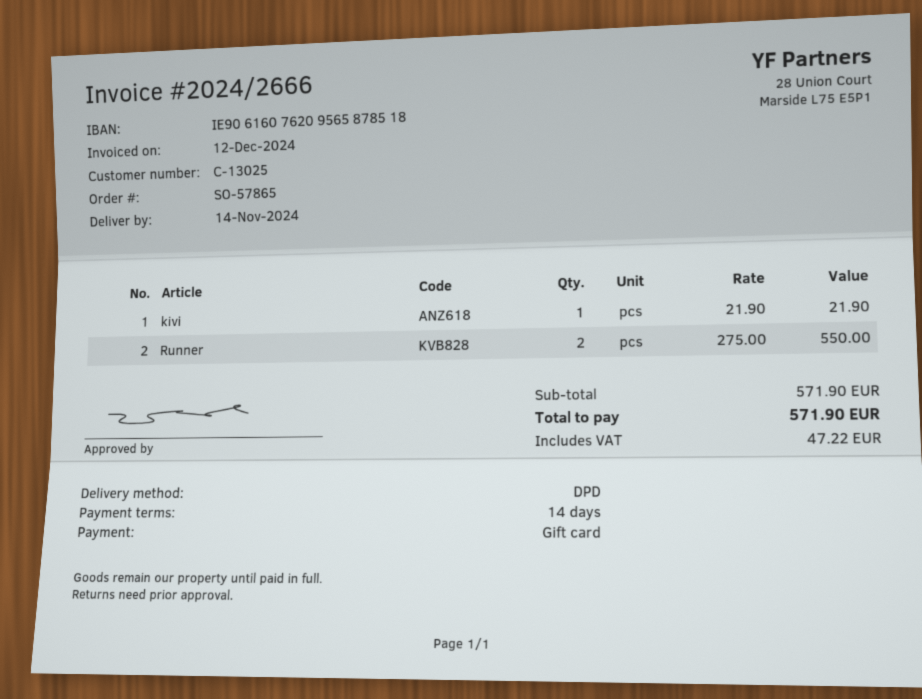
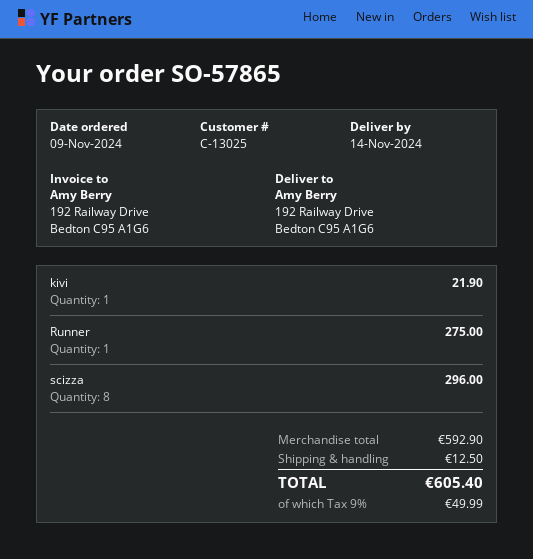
Runner: 2 for 550.00 -> 1 for 275.00
scizza: none -> 8 for 296.00
subtotal: 571.90 -> 592.90
shipping: none -> 12.50
tax: 47.22 -> 49.99
total: 571.90 -> 605.40

